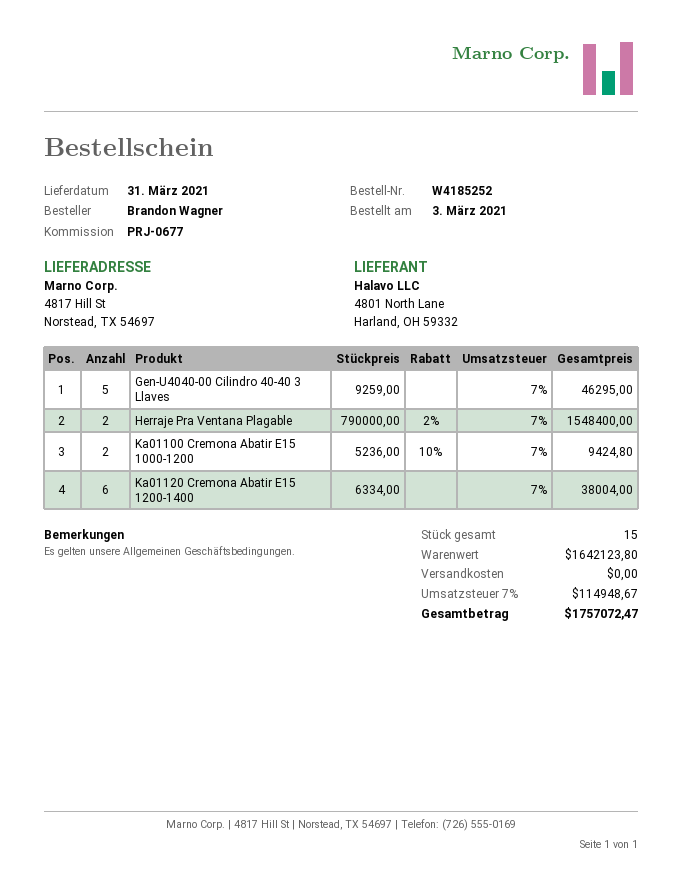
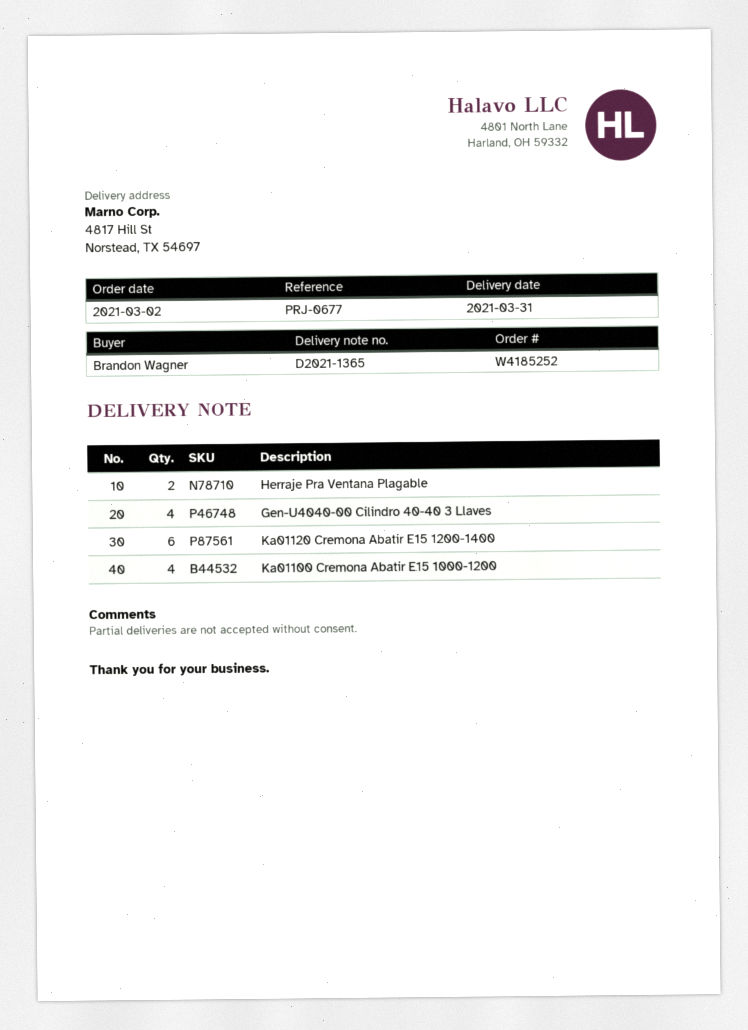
order date: 2021-03-03 -> 2021-03-02
Gen-U4040-00 Cilindro 40-40 3 Llaves: 5 -> 4
Ka01100 Cremona Abatir E15 1000-1200: 2 -> 4

